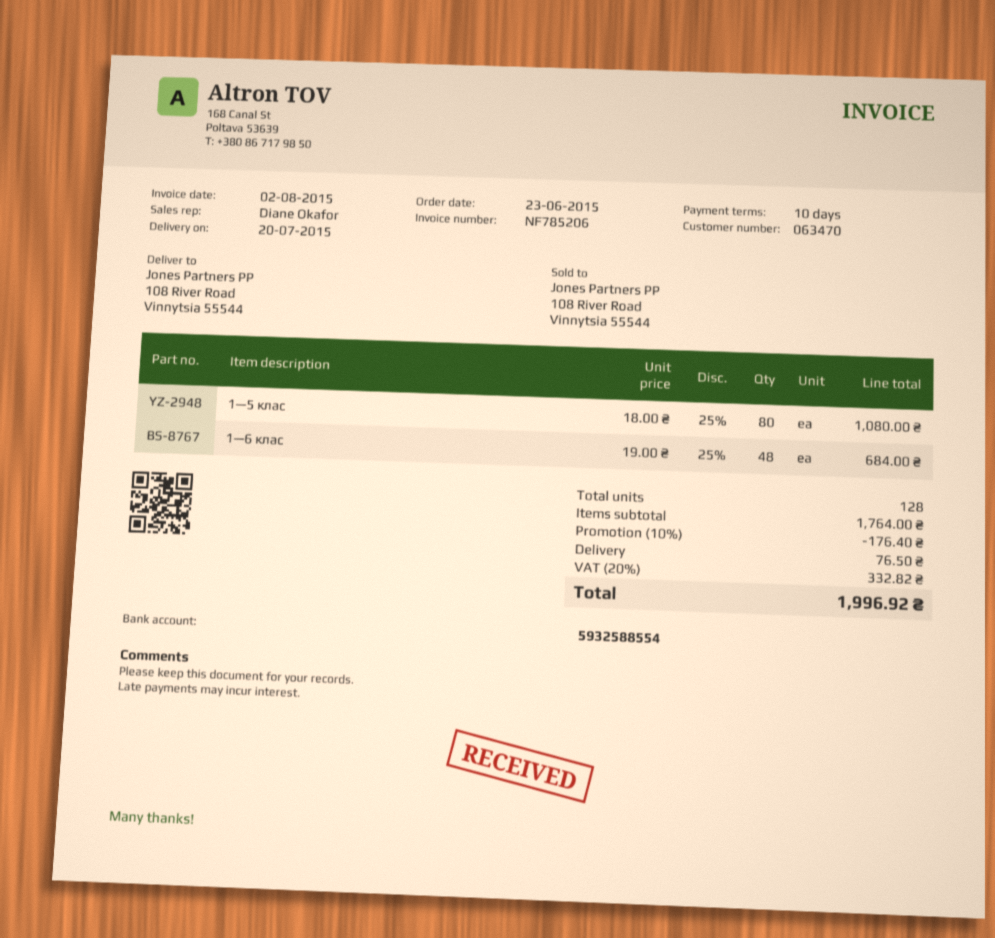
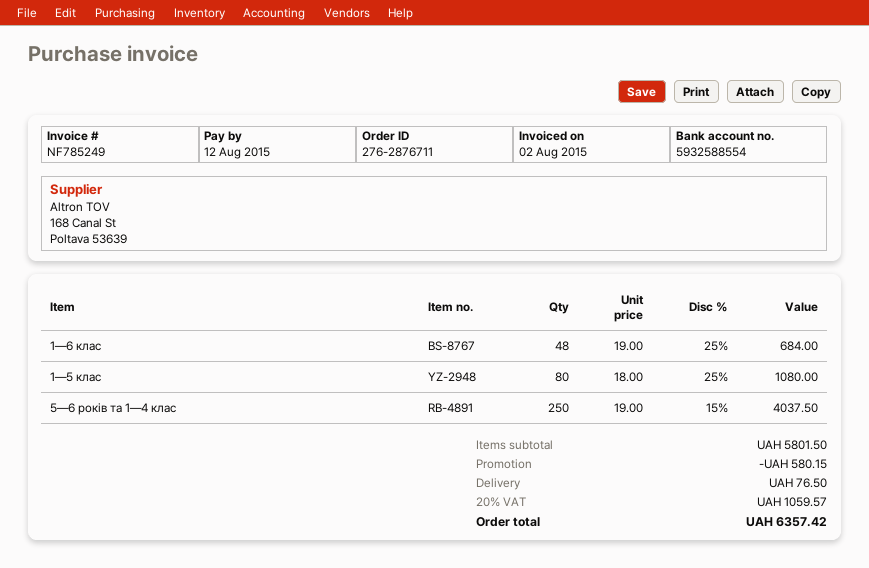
invoice number: NF785206 -> NF785249
5—6 років та 1—4 клас: none -> 250 x 19.00 - 15% = 4037.50
subtotal: 1764.00 -> 5801.50
discount: 176.40 -> 580.15
tax: 20% = 332.82 -> 20% = 1059.57
total: 1996.92 -> 6357.42

